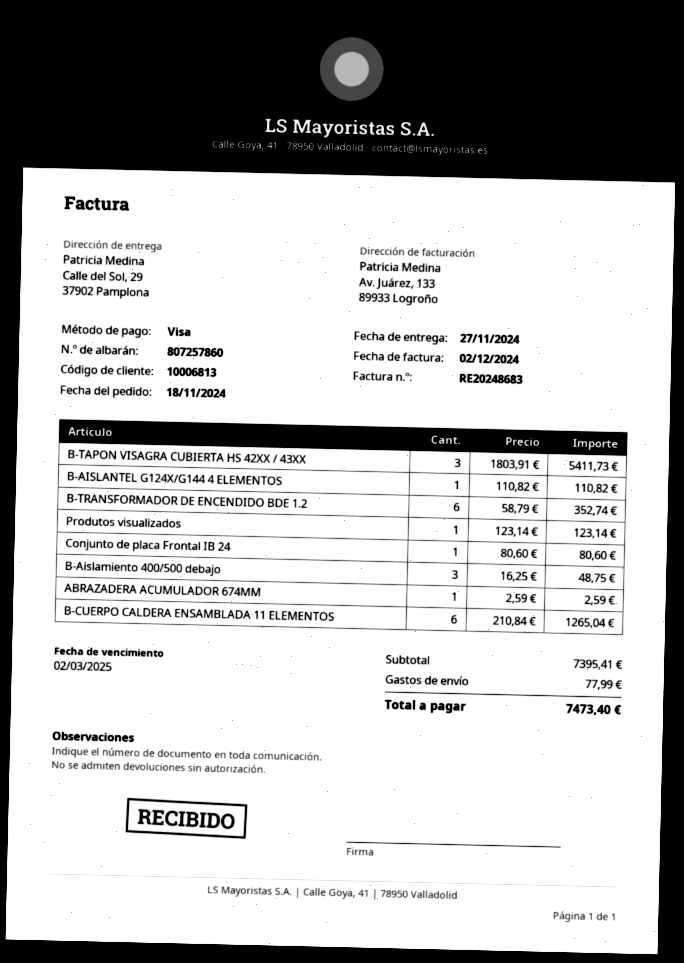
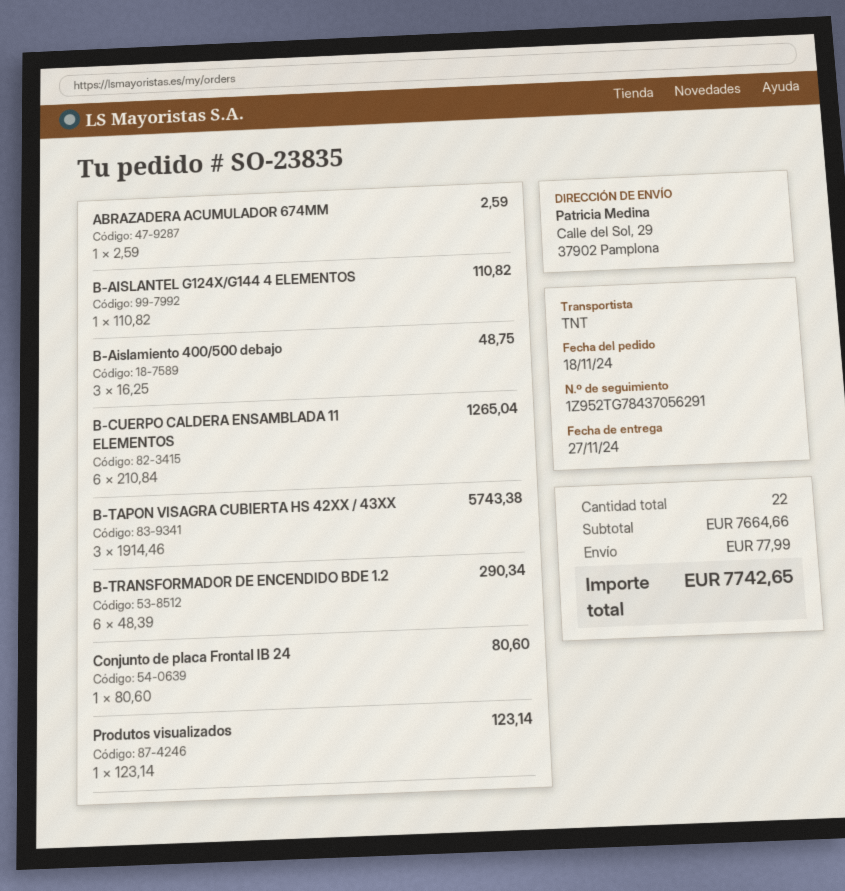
B-TAPON VISAGRA CUBIERTA HS 42XX / 43XX: 3 x 1803.91 = 5411.73 -> 3 x 1914.46 = 5743.38
B-TRANSFORMADOR DE ENCENDIDO BDE 1.2: 6 x 58.79 = 352.74 -> 6 x 48.39 = 290.34
subtotal: 7395.41 -> 7664.66
total: 7473.40 -> 7742.65

